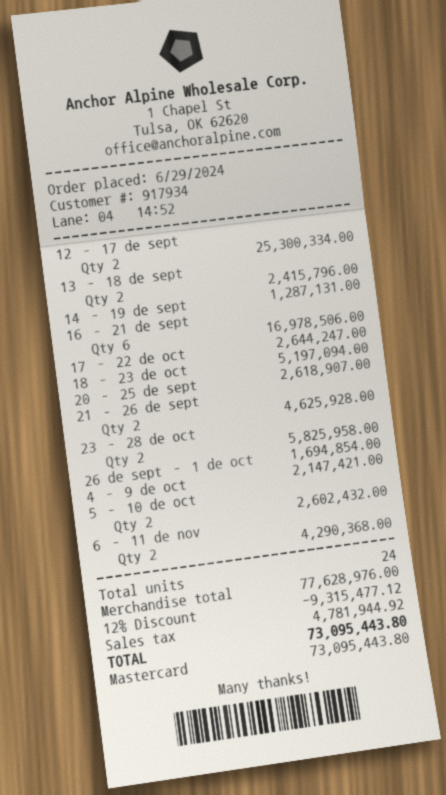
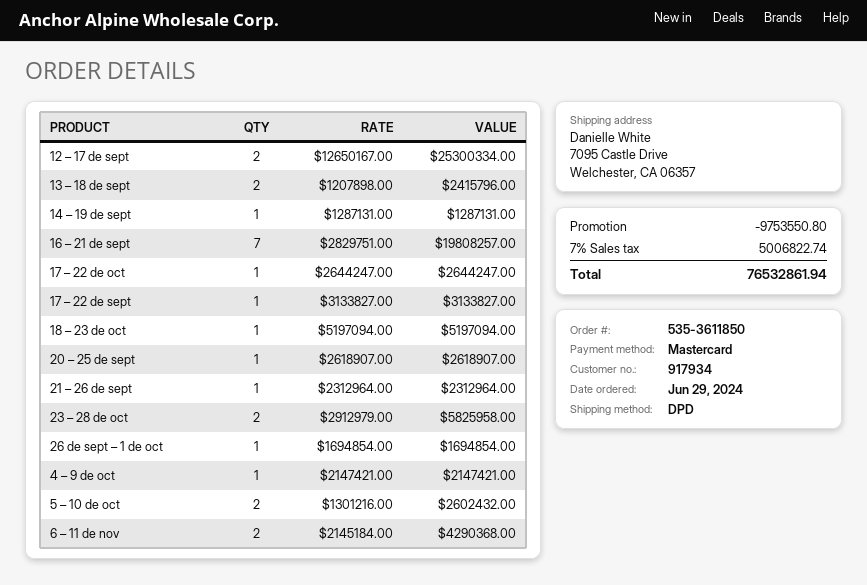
16 – 21 de sept: 6 for 16978506.00 -> 7 for 19808257.00
21 – 26 de sept: 2 for 4625928.00 -> 1 for 2312964.00
17 – 22 de sept: none -> 1 for 3133827.00
discount: 9315477.12 -> 9753550.80
tax: 4781944.92 -> 5006822.74
total: 73095443.80 -> 76532861.94

